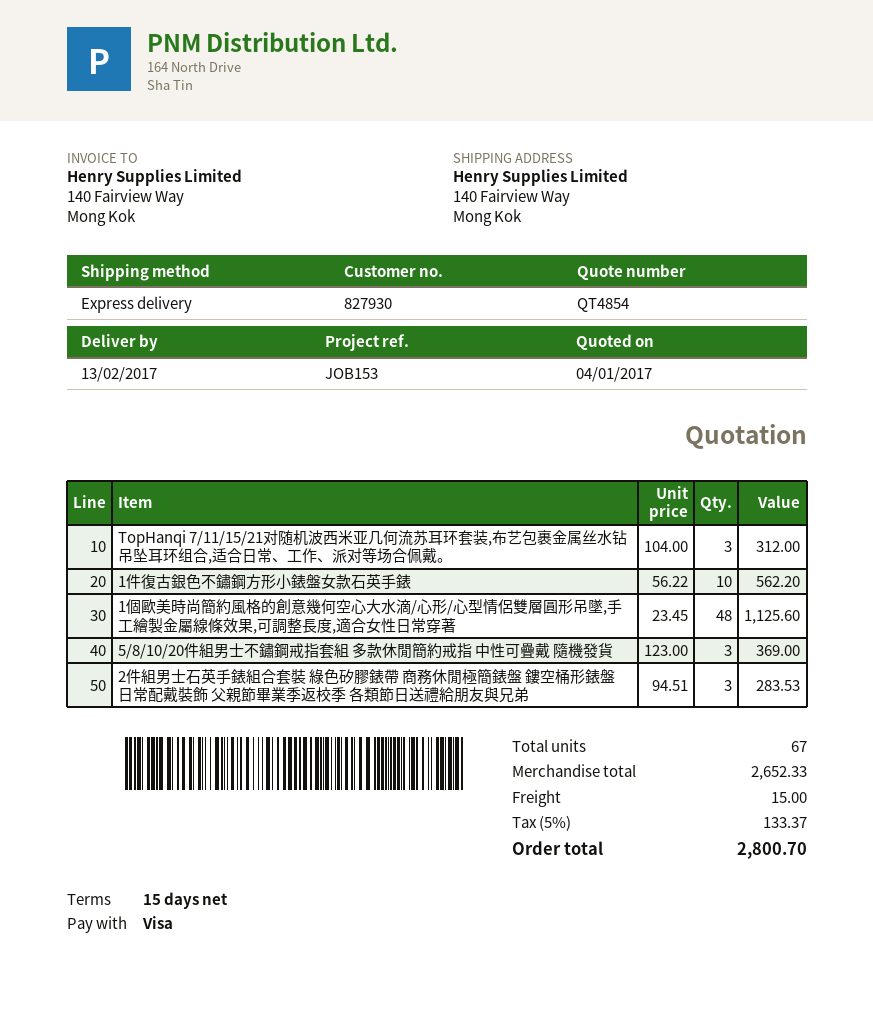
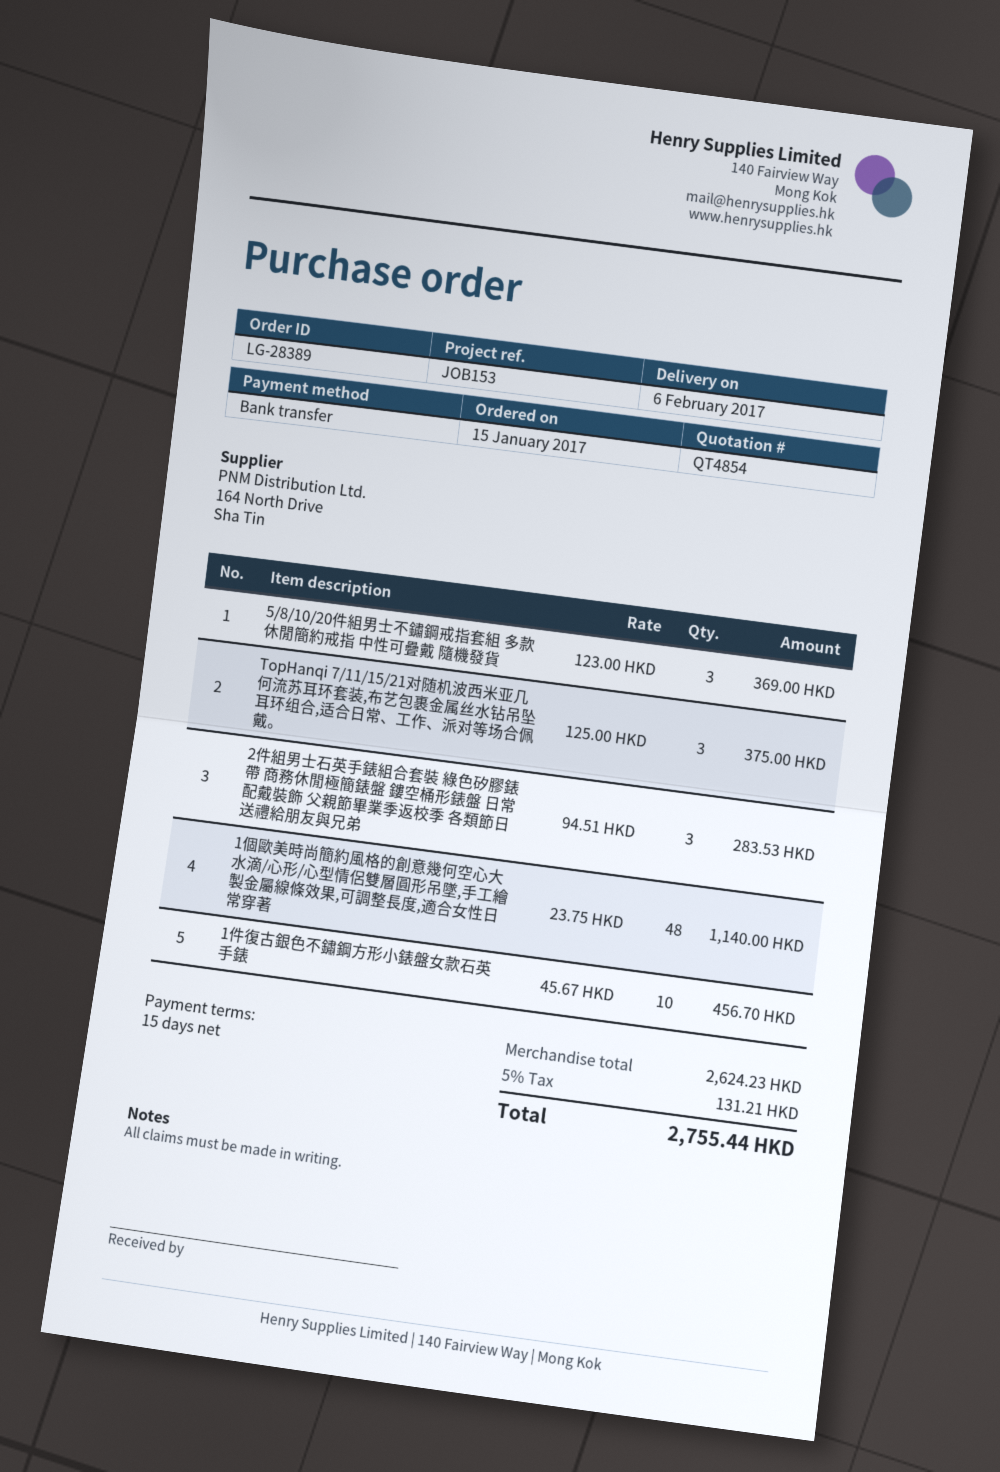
delivery date: 2017-02-13 -> 2017-02-06
payment method: Visa -> bank transfer
TopHanqi 7/11/15/21对随机波西米亚几何流苏耳环套装,布艺包裹金属丝水钻吊坠耳环组合,适合日常、工作、派对等场合佩戴。: 3 x 104.00 = 312.00 -> 3 x 125.00 = 375.00
1件復古銀色不鏽鋼方形小錶盤女款石英手錶: 10 x 56.22 = 562.20 -> 10 x 45.67 = 456.70
1個歐美時尚簡約風格的創意幾何空心大水滴/心形/心型情侶雙層圓形吊墜,手工繪製金屬線條效果,可調整長度,適合女性日常穿著: 48 x 23.45 = 1125.60 -> 48 x 23.75 = 1140.00
subtotal: 2652.33 -> 2624.23
shipping: 15.00 -> none
tax: 5% = 133.37 -> 5% = 131.21
total: 2800.70 -> 2755.44

